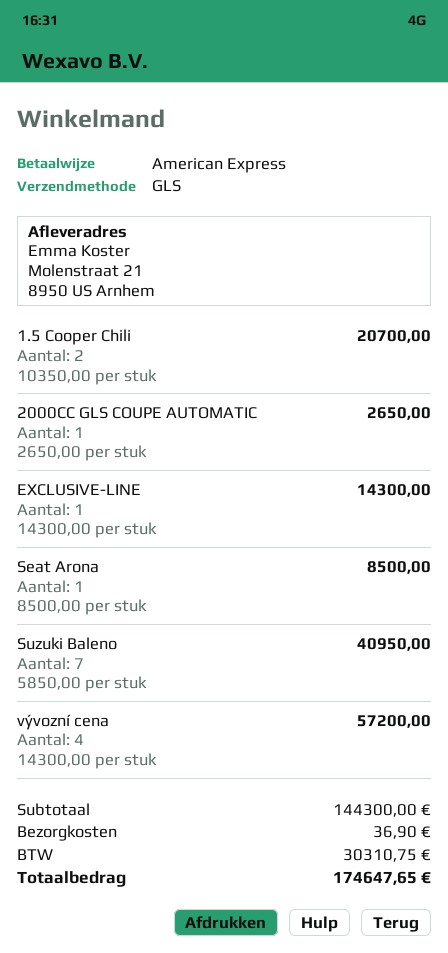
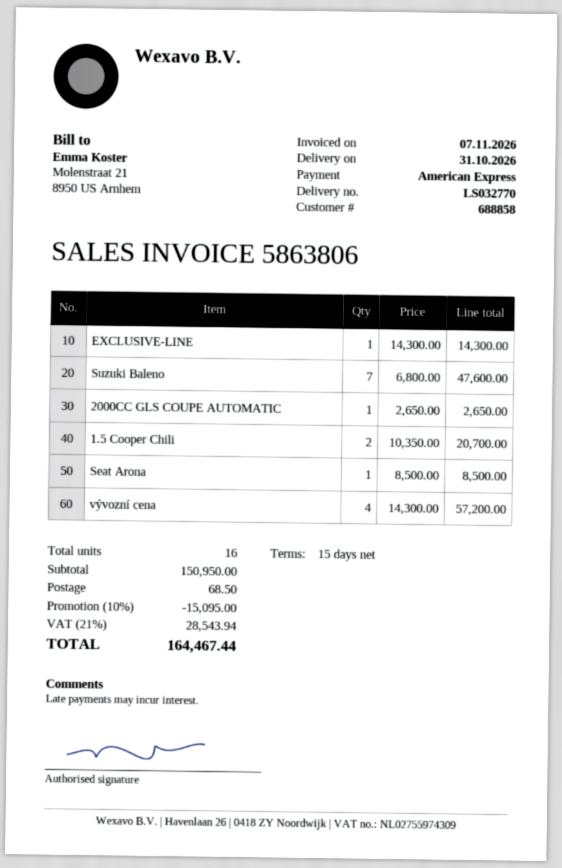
Suzuki Baleno: 7 x 5850.00 = 40950.00 -> 7 x 6800.00 = 47600.00
subtotal: 144300.00 -> 150950.00
discount: none -> 10% = 15095.00
shipping: 36.90 -> 68.50
tax: 30310.75 -> 28543.94
total: 174647.65 -> 164467.44

